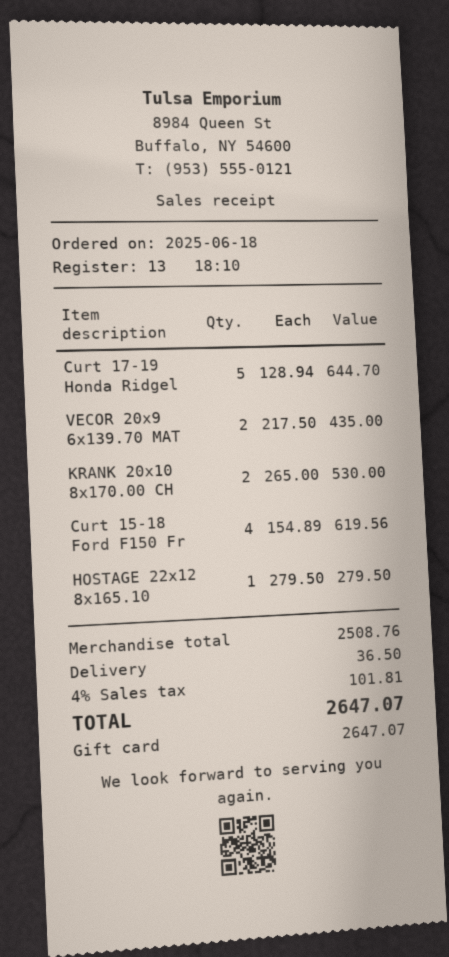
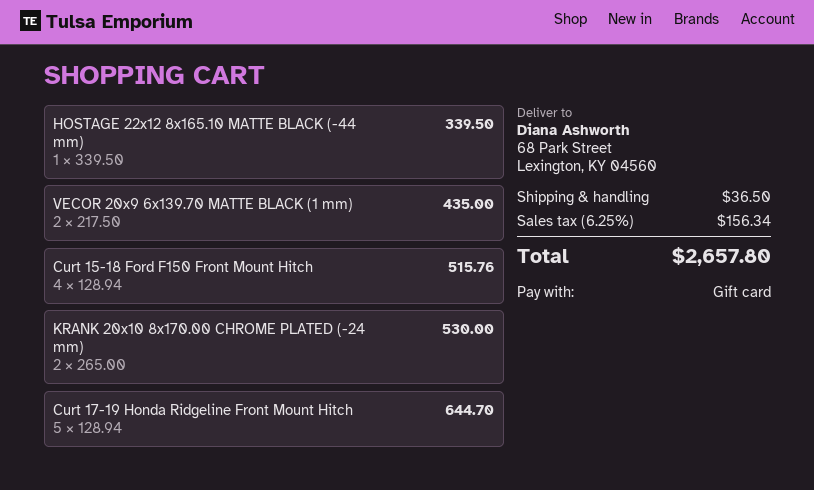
Curt 15-18 Ford F150 Fr: 4 x 154.89 = 619.56 -> 4 x 128.94 = 515.76
HOSTAGE 22x12 8x165.10: 1 x 279.50 = 279.50 -> 1 x 339.50 = 339.50
tax: 4% = 101.81 -> 6.25% = 156.34
total: 2647.07 -> 2657.80

